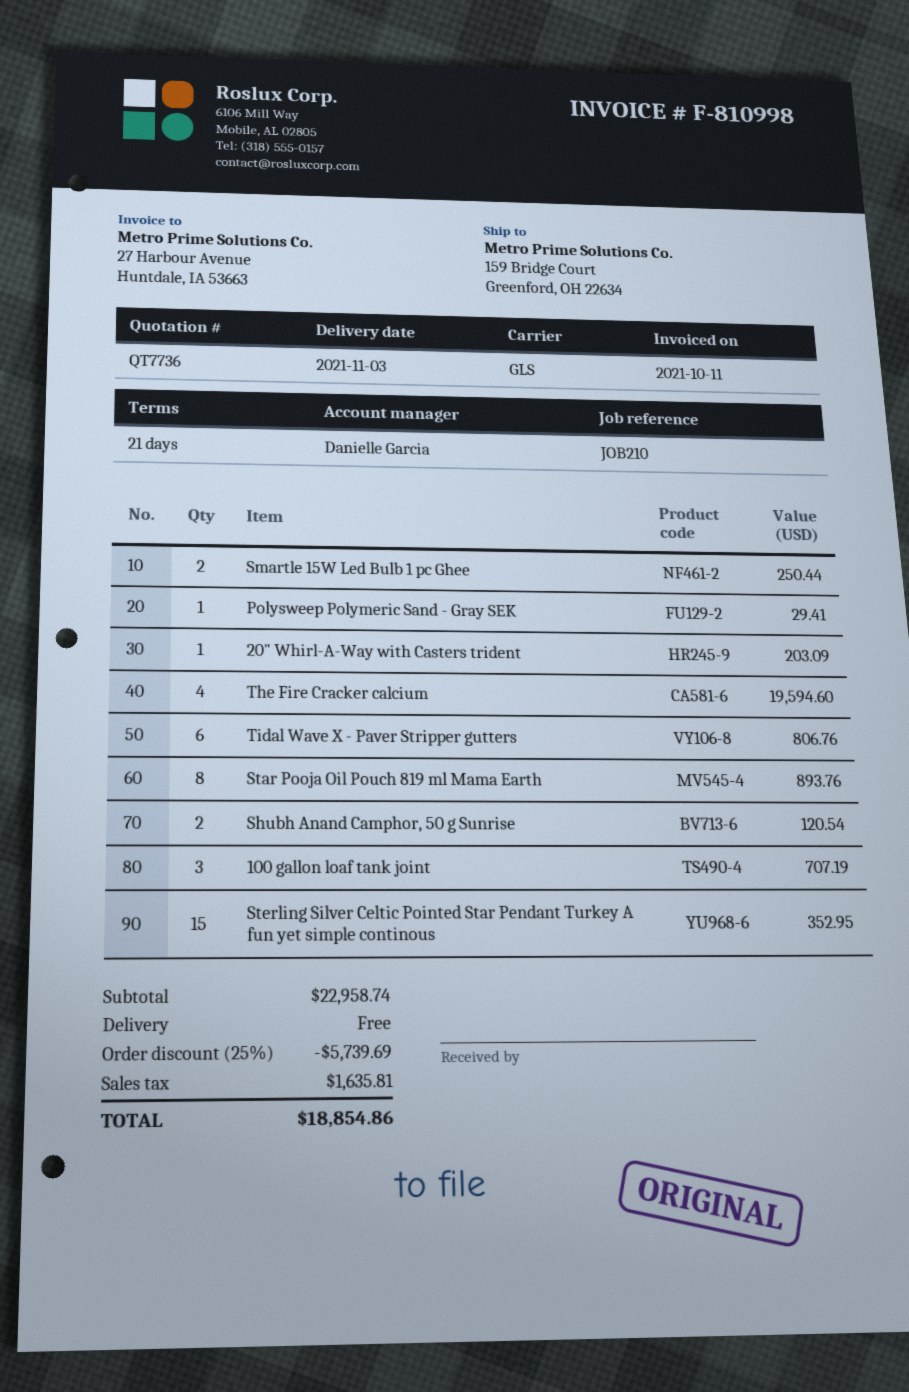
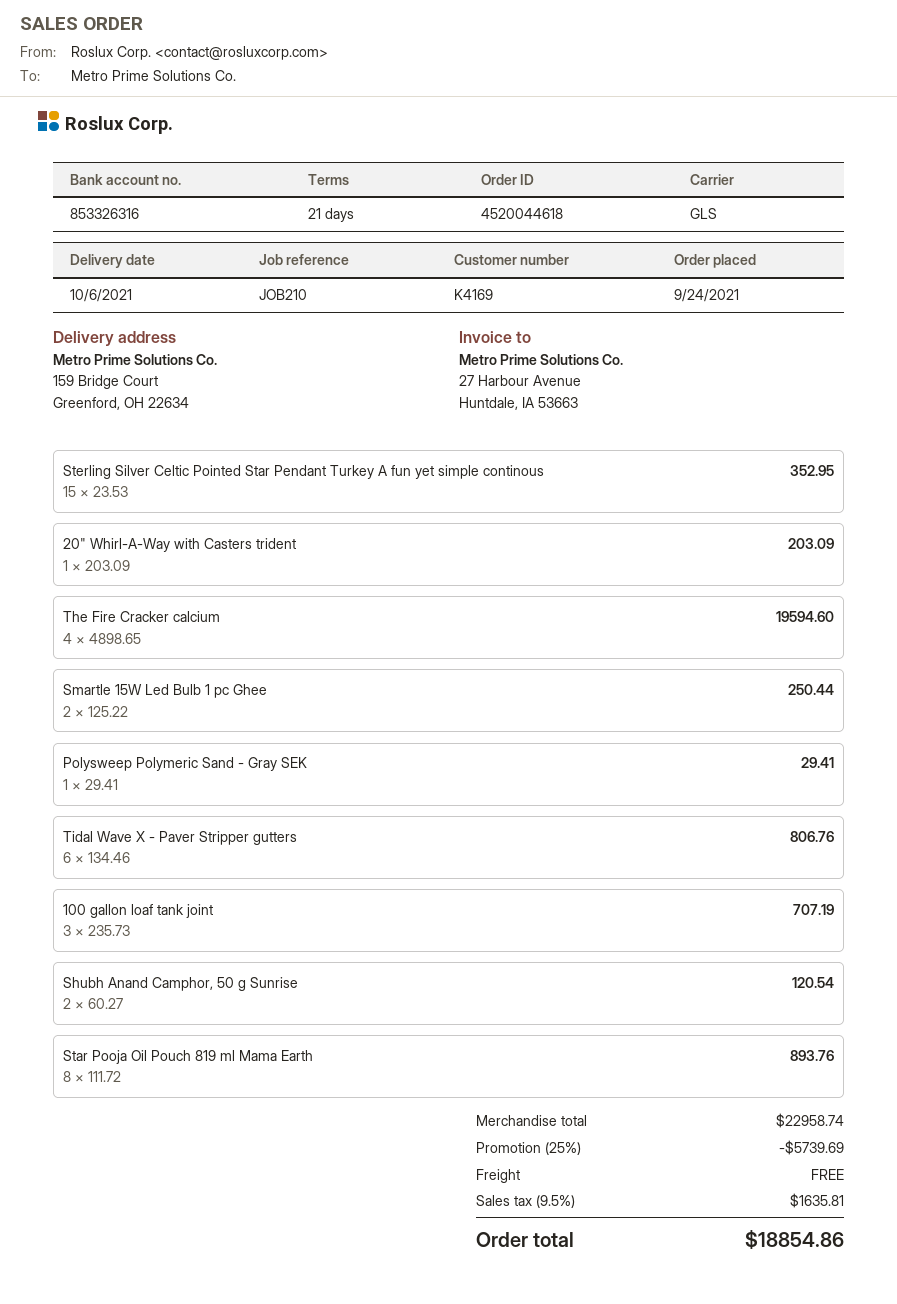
delivery date: 2021-11-03 -> 2021-10-06

